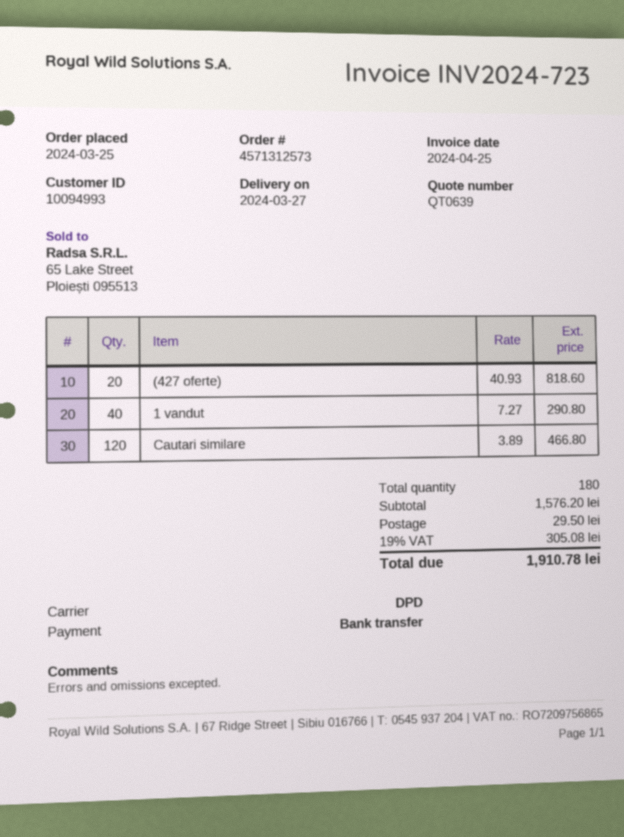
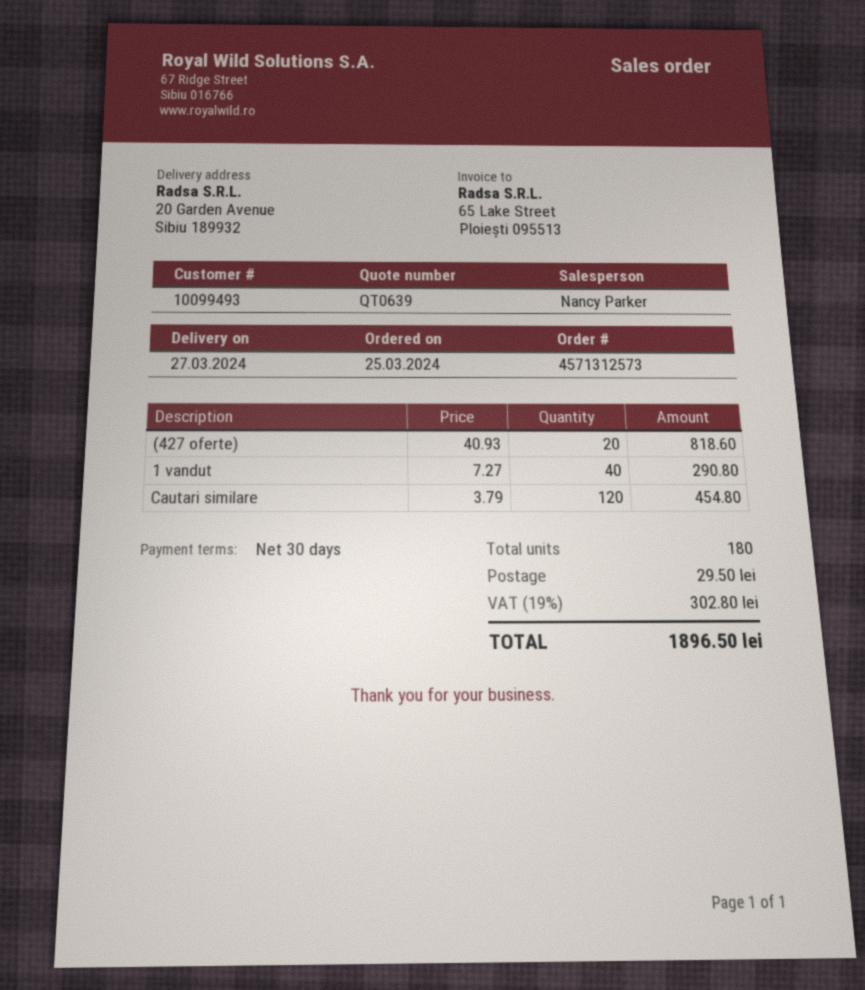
customer number: 10094993 -> 10099493
Cautari similare: 120 x 3.89 = 466.80 -> 120 x 3.79 = 454.80
tax: 19% = 305.08 -> 19% = 302.80
total: 1910.78 -> 1896.50

